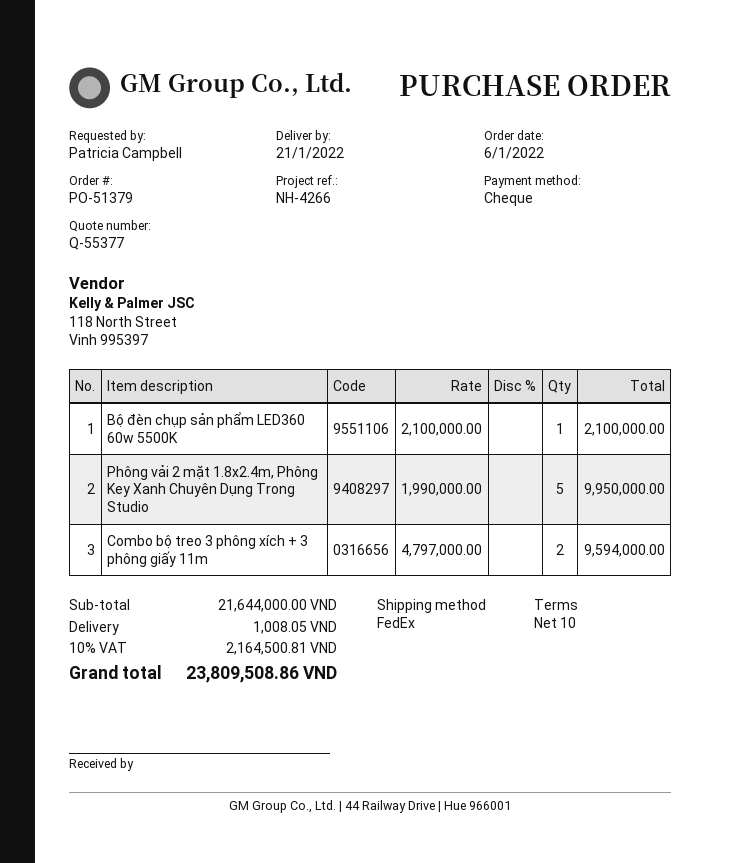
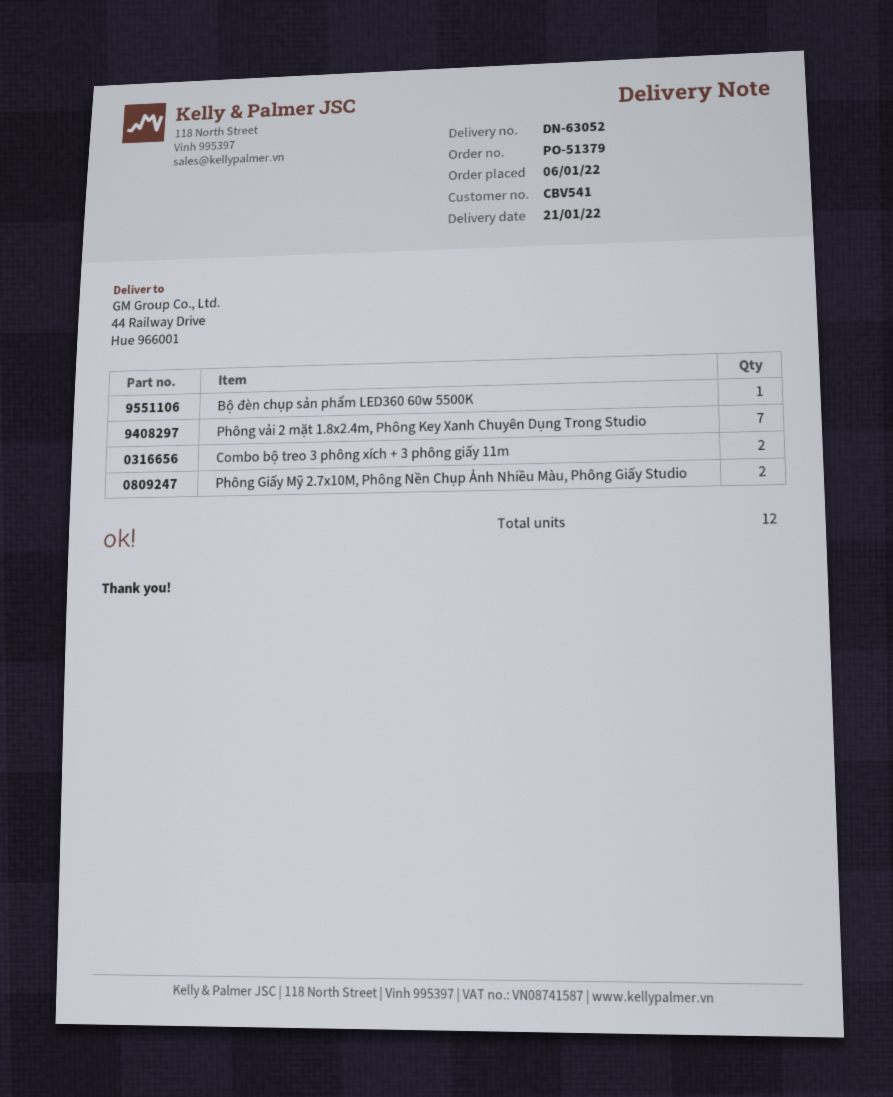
Phông vải 2 mặt 1.8x2.4m, Phông Key Xanh Chuyên Dụng Trong Studio: 5 -> 7
Phông Giấy Mỹ 2.7x10M, Phông Nền Chụp Ảnh Nhiều Màu, Phông Giấy Studio: none -> 2

